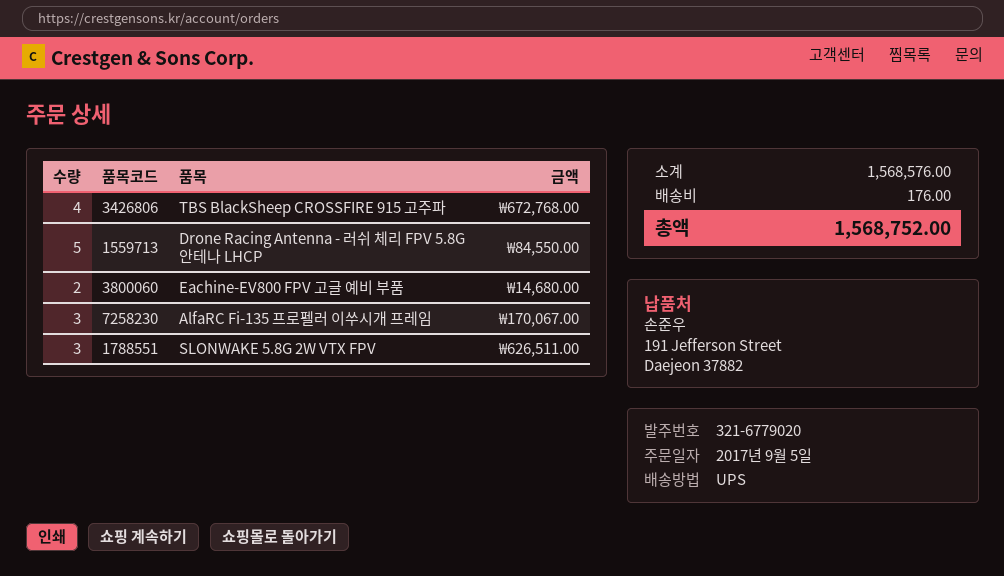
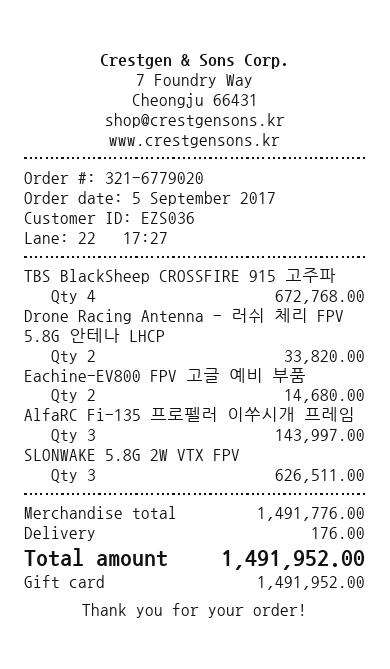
Drone Racing Antenna - 러쉬 체리 FPV 5.8G 안테나 LHCP: 5 for 84550.00 -> 2 for 33820.00
AlfaRC Fi-135 프로펠러 이쑤시개 프레임: 3 for 170067.00 -> 3 for 143997.00
subtotal: 1568576.00 -> 1491776.00
total: 1568752.00 -> 1491952.00

